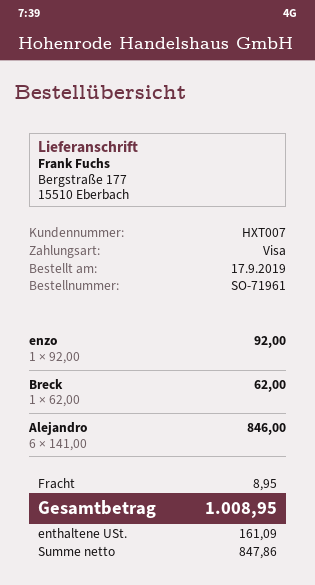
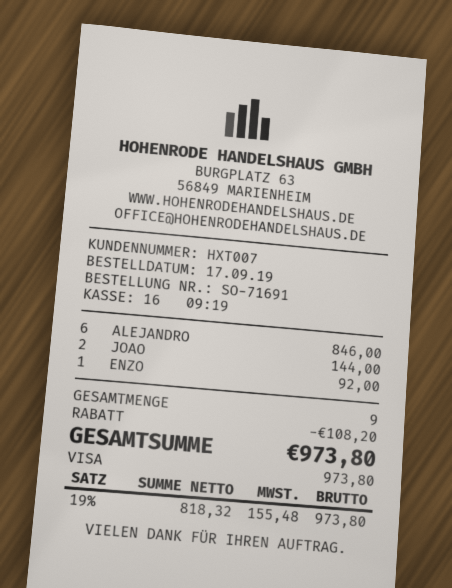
order number: SO-71961 -> SO-71691
Breck: 1 for 62.00 -> none
JOAO: none -> 2 for 144.00
discount: none -> 108.20
shipping: 8.95 -> none
net: 847.86 -> 818.32
tax: 161.09 -> 155.48
total: 1008.95 -> 973.80

